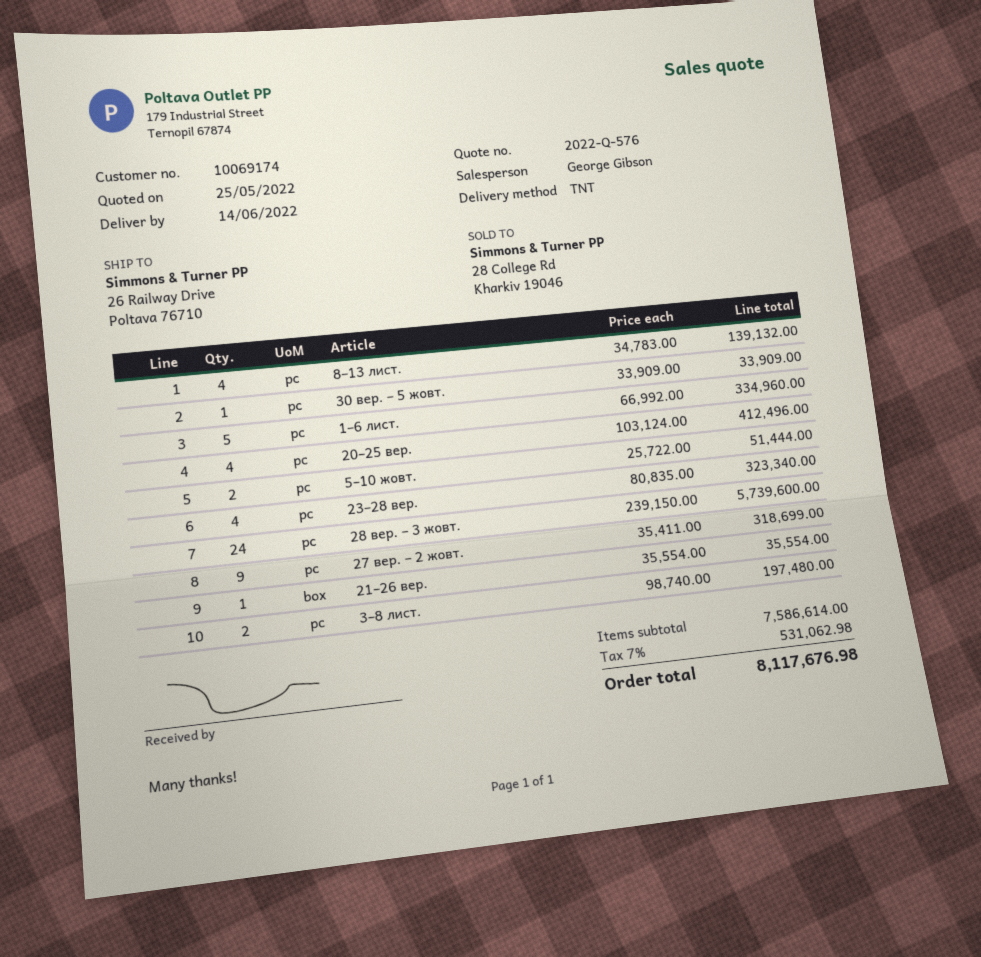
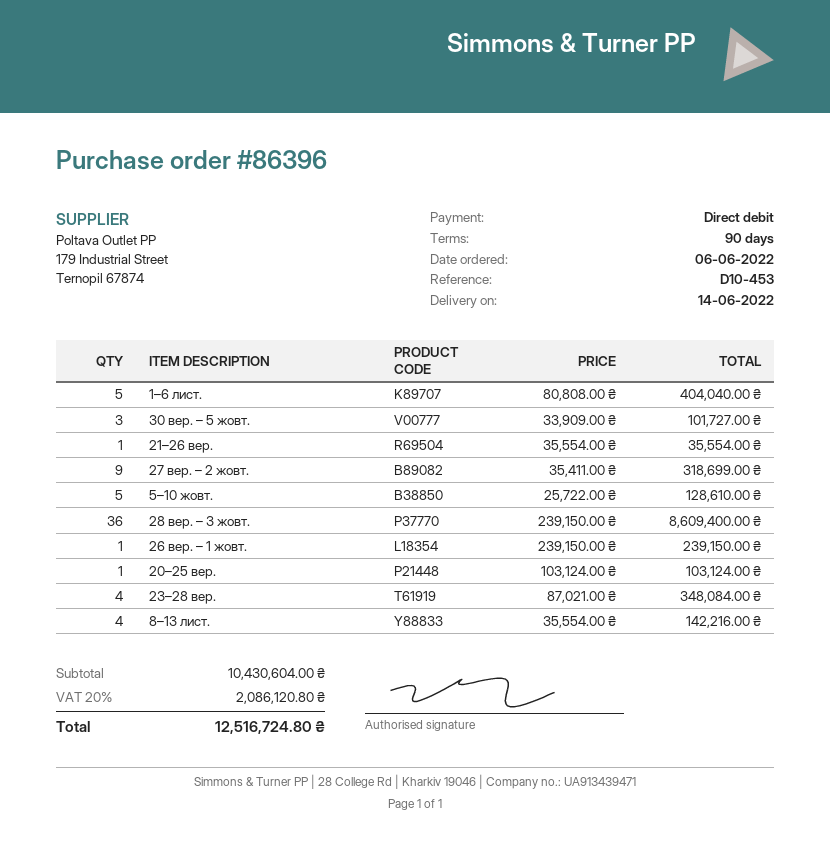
8–13 лист.: 4 x 34783.00 = 139132.00 -> 4 x 35554.00 = 142216.00
30 вер. – 5 жовт.: 1 x 33909.00 = 33909.00 -> 3 x 33909.00 = 101727.00
1–6 лист.: 5 x 66992.00 = 334960.00 -> 5 x 80808.00 = 404040.00
20–25 вер.: 4 x 103124.00 = 412496.00 -> 1 x 103124.00 = 103124.00
5–10 жовт.: 2 x 25722.00 = 51444.00 -> 5 x 25722.00 = 128610.00
23–28 вер.: 4 x 80835.00 = 323340.00 -> 4 x 87021.00 = 348084.00
28 вер. – 3 жовт.: 24 x 239150.00 = 5739600.00 -> 36 x 239150.00 = 8609400.00
3–8 лист.: 2 x 98740.00 = 197480.00 -> none
26 вер. – 1 жовт.: none -> 1 x 239150.00 = 239150.00
subtotal: 7586614.00 -> 10430604.00
tax: 7% = 531062.98 -> 20% = 2086120.80
total: 8117676.98 -> 12516724.80

